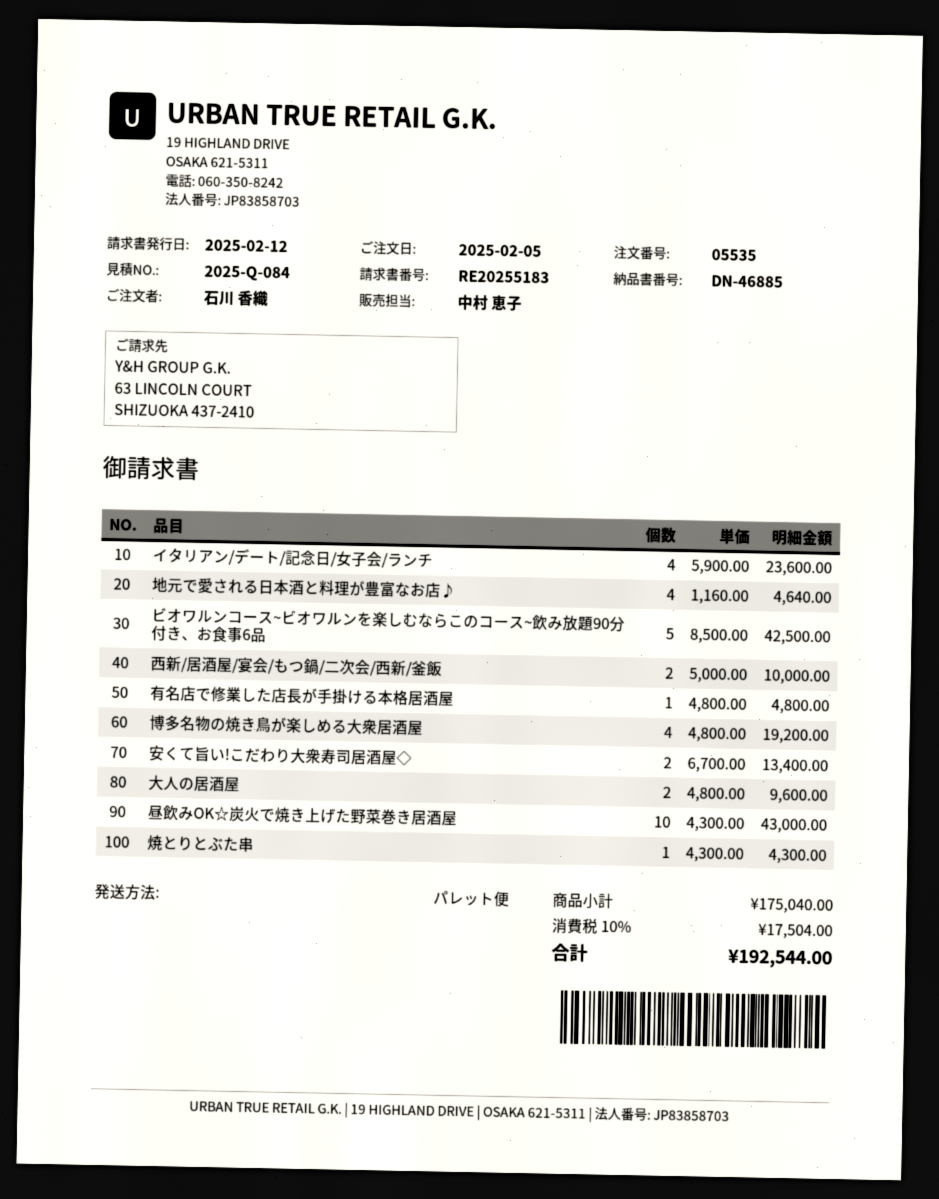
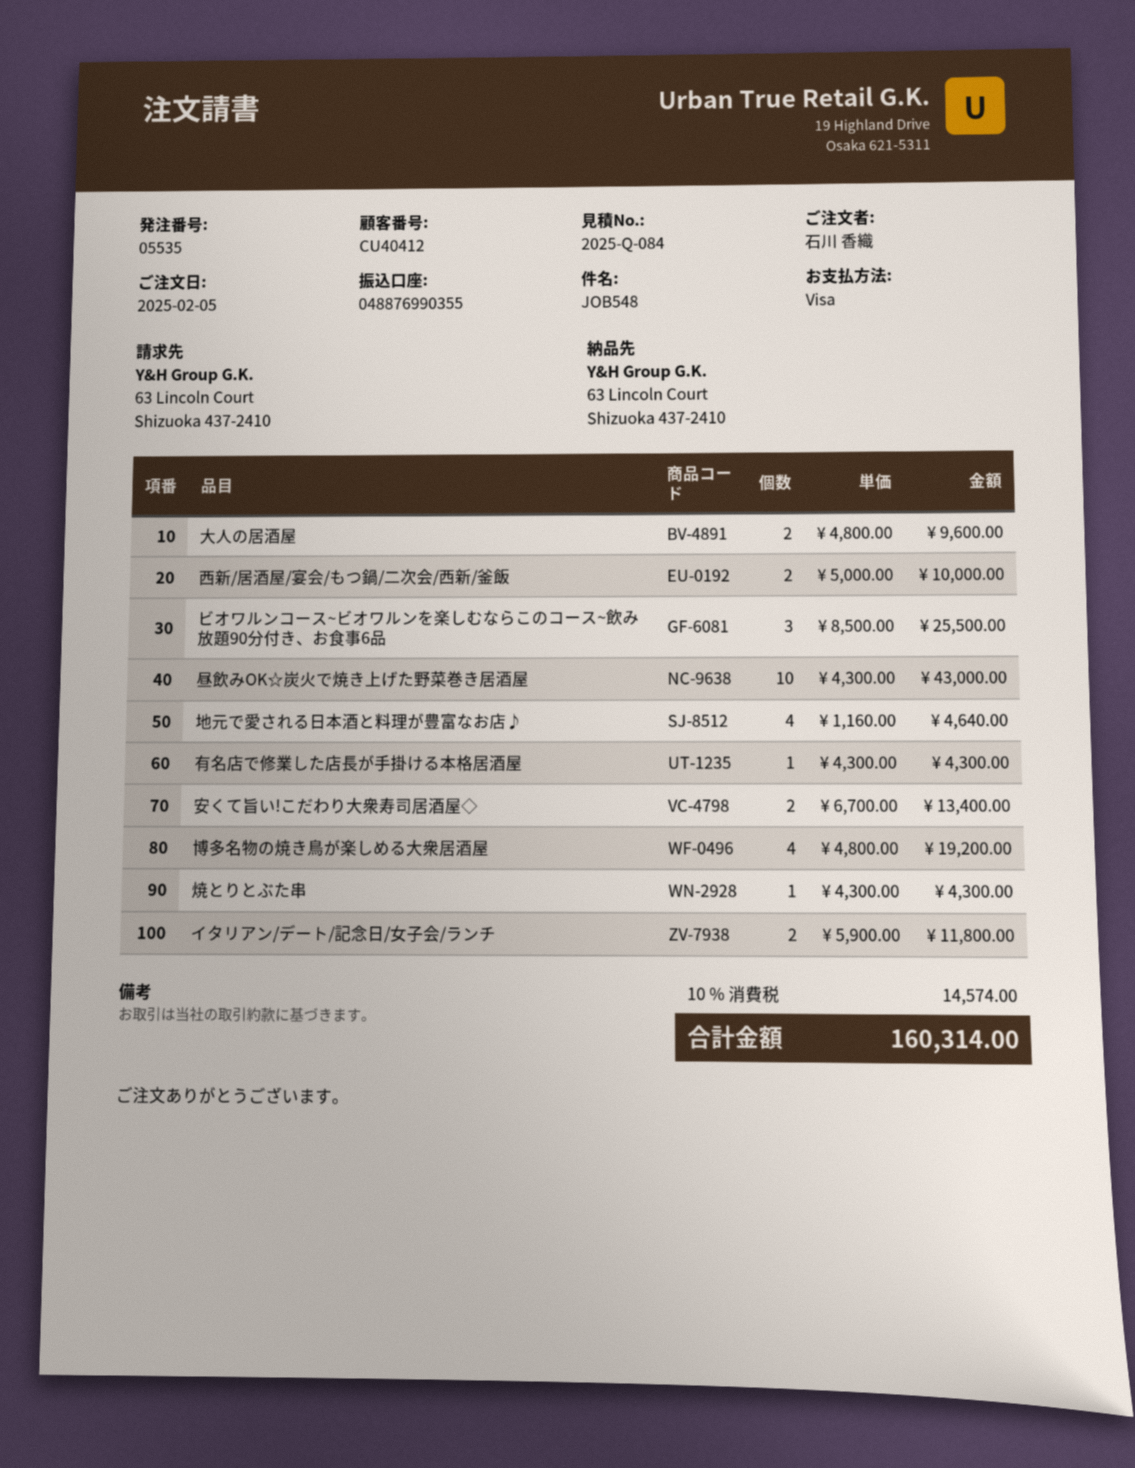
イタリアン/デート/記念日/女子会/ランチ: 4 x 5900.00 = 23600.00 -> 2 x 5900.00 = 11800.00
ビオワルンコース~ビオワルンを楽しむならこのコース~飲み放題90分付き、お食事6品: 5 x 8500.00 = 42500.00 -> 3 x 8500.00 = 25500.00
有名店で修業した店長が手掛ける本格居酒屋: 1 x 4800.00 = 4800.00 -> 1 x 4300.00 = 4300.00
tax: 10% = 17504.00 -> 10% = 14574.00
total: 192544.00 -> 160314.00

